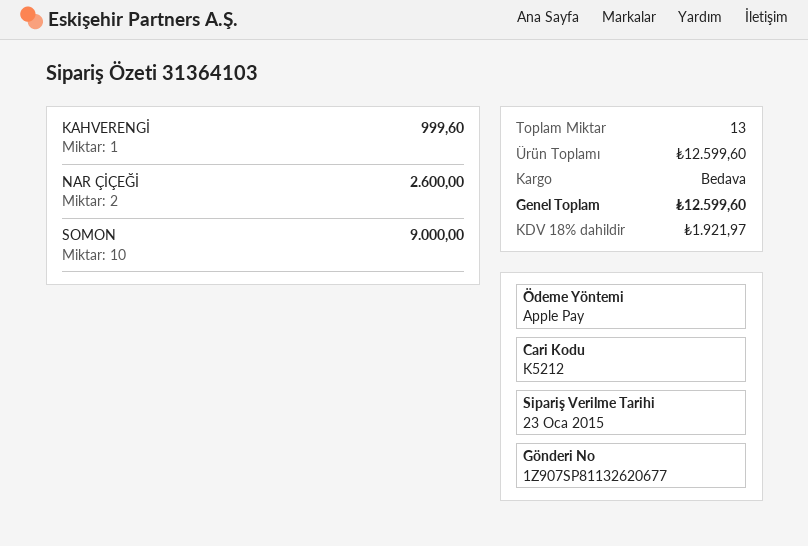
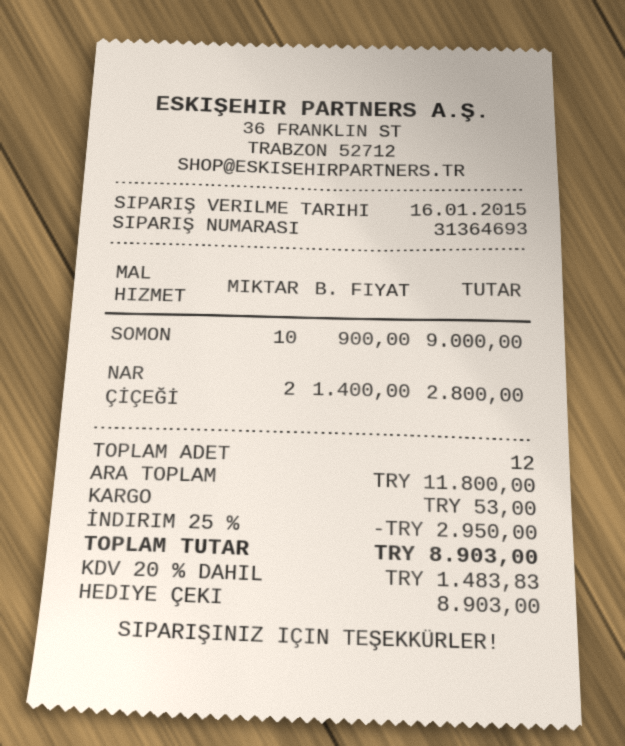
order number: 31364103 -> 31364693
order date: 2015-01-23 -> 2015-01-16
payment method: Apple Pay -> gift card
KAHVERENGİ: 1 for 999.60 -> none
NAR ÇİÇEĞİ: 2 for 2600.00 -> 2 for 2800.00
total quantity: 13 -> 12
subtotal: 12599.60 -> 11800.00
discount: none -> 25% = 2950.00
shipping: 0.00 -> 53.00
tax: 18% = 1921.97 -> 20% = 1483.83
total: 12599.60 -> 8903.00

